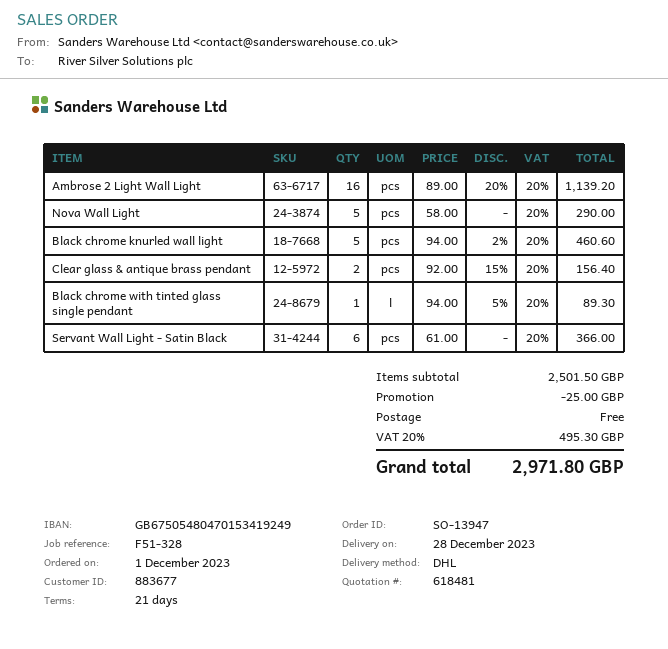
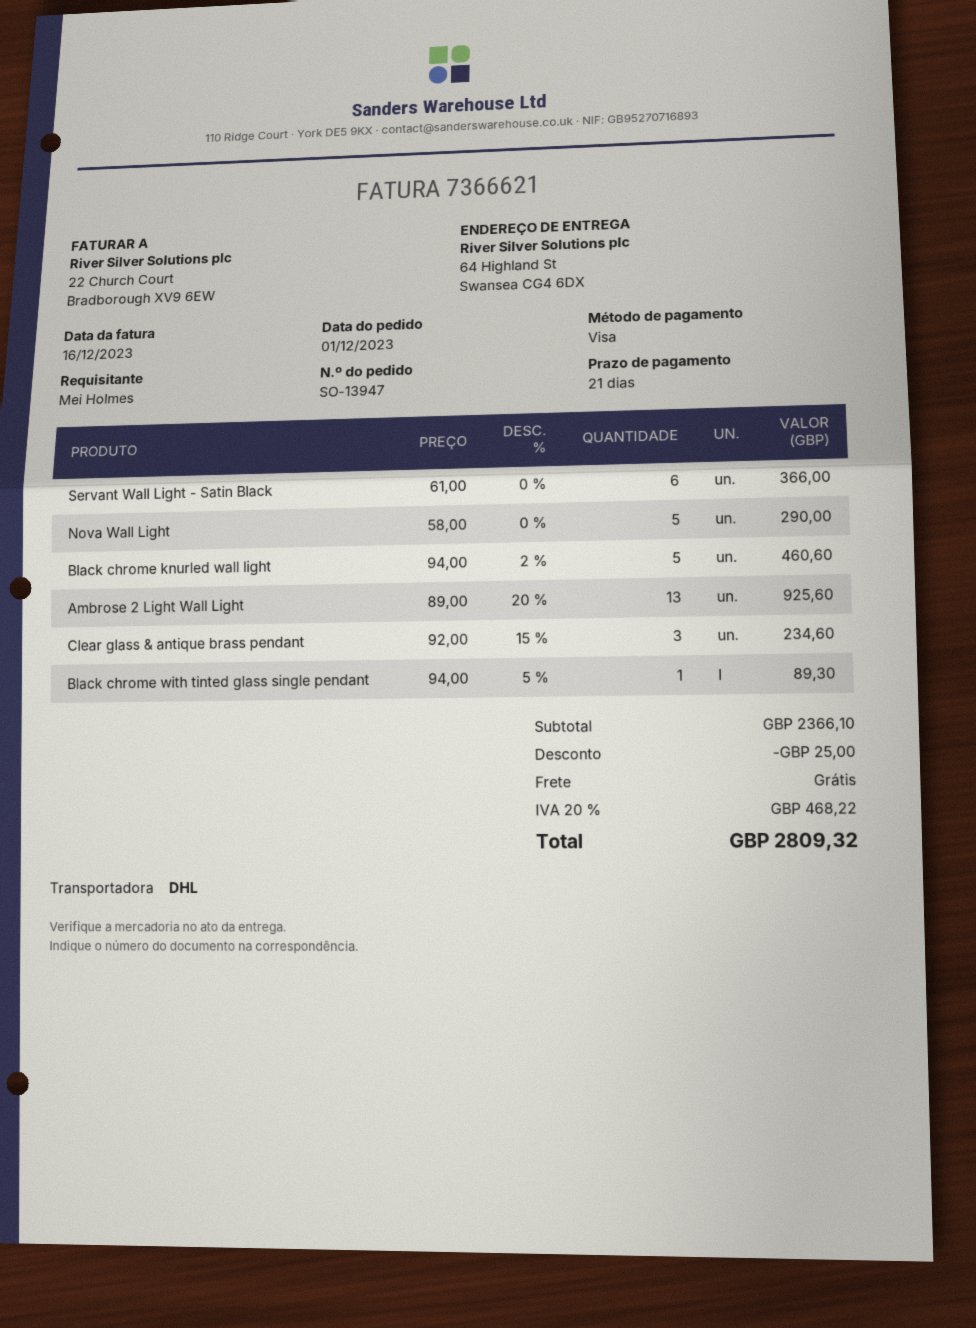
Ambrose 2 Light Wall Light: 16 x 89.00 - 20% = 1139.20 -> 13 x 89.00 - 20% = 925.60
Clear glass & antique brass pendant: 2 x 92.00 - 15% = 156.40 -> 3 x 92.00 - 15% = 234.60
subtotal: 2501.50 -> 2366.10
tax: 20% = 495.30 -> 20% = 468.22
total: 2971.80 -> 2809.32

